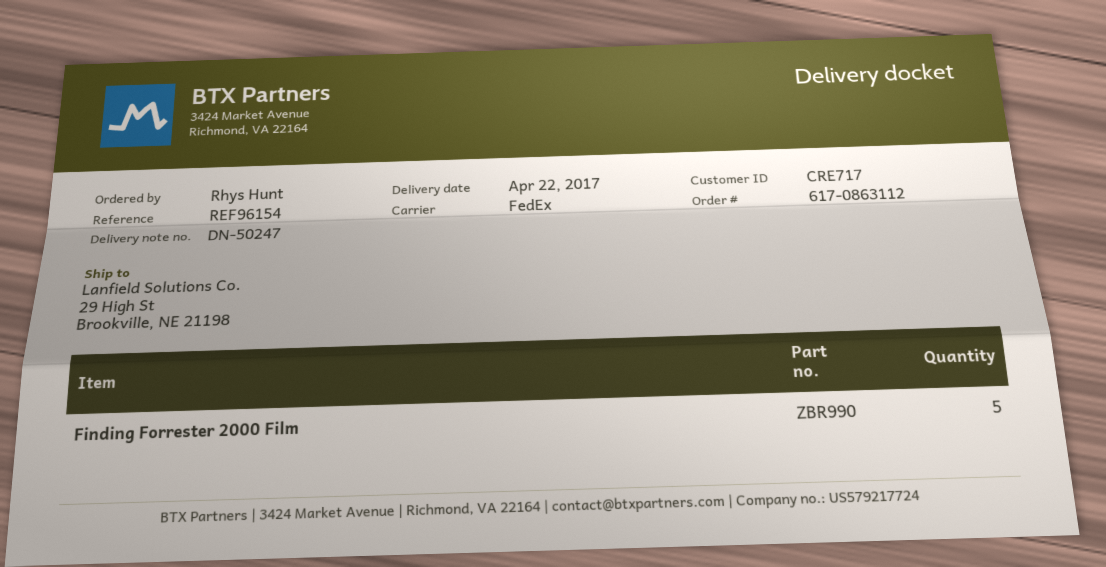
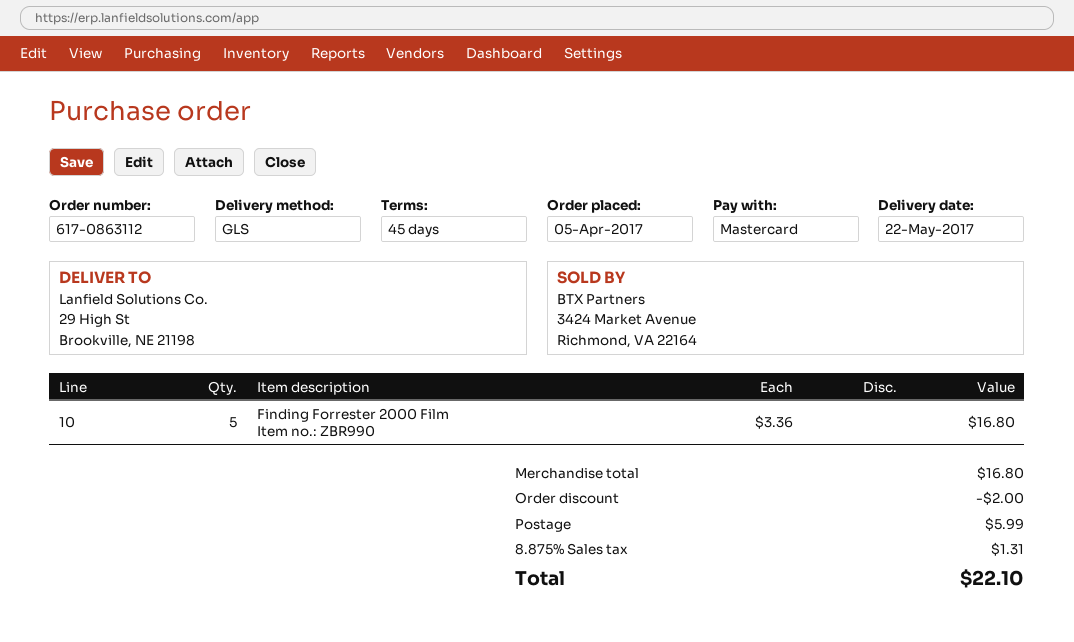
delivery date: 2017-04-22 -> 2017-05-22
shipping method: FedEx -> GLS

